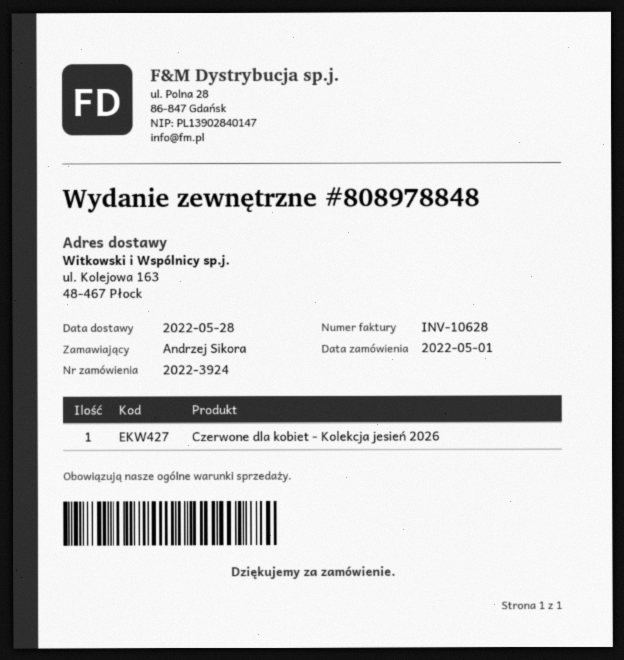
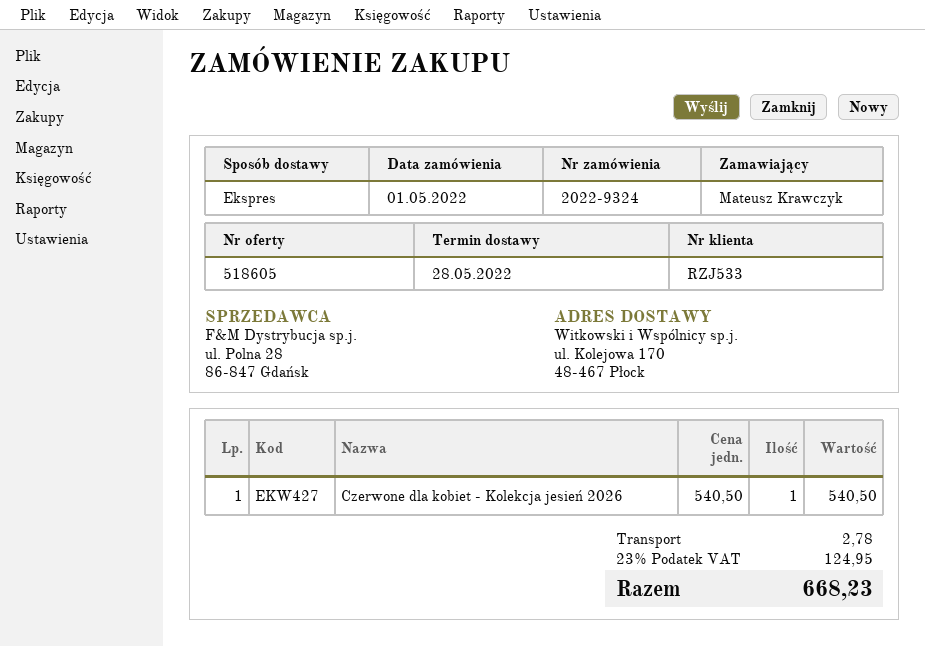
order number: 2022-3924 -> 2022-9324
ordered by: Andrzej Sikora -> Mateusz Krawczyk
ship to: ul. Kolejowa 163, 48-467 Płock -> ul. Kolejowa 170, 48-467 Płock

